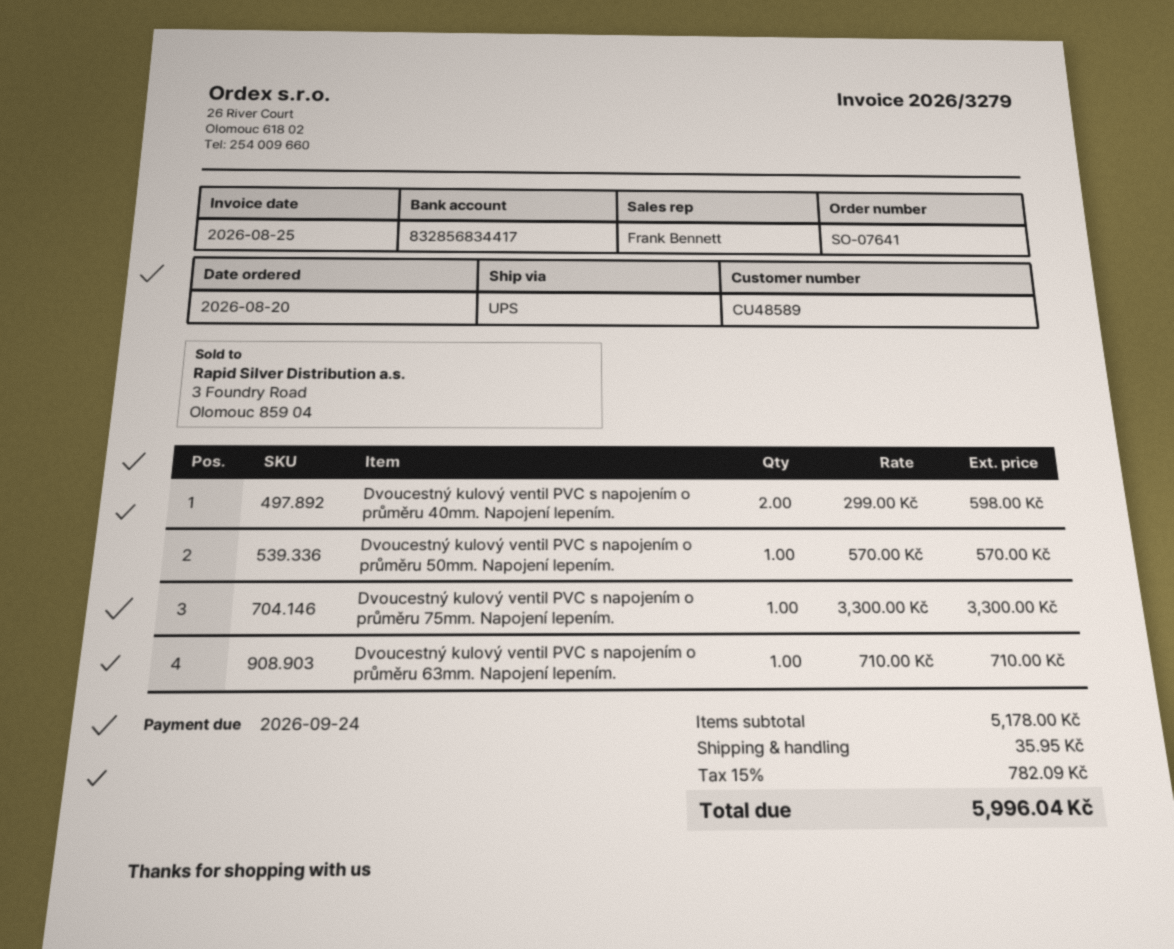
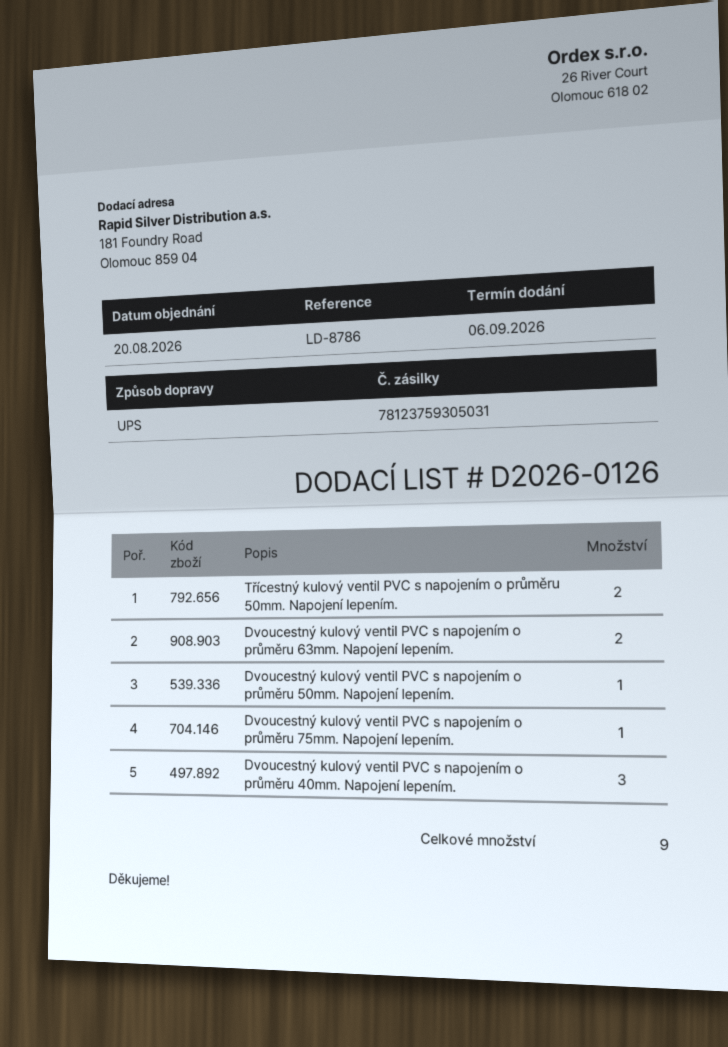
Dvoucestný kulový ventil PVC s napojením o průměru 40mm. Napojení lepením.: 2 -> 3
Dvoucestný kulový ventil PVC s napojením o průměru 63mm. Napojení lepením.: 1 -> 2
Třícestný kulový ventil PVC s napojením o průměru 50mm. Napojení lepením.: none -> 2

